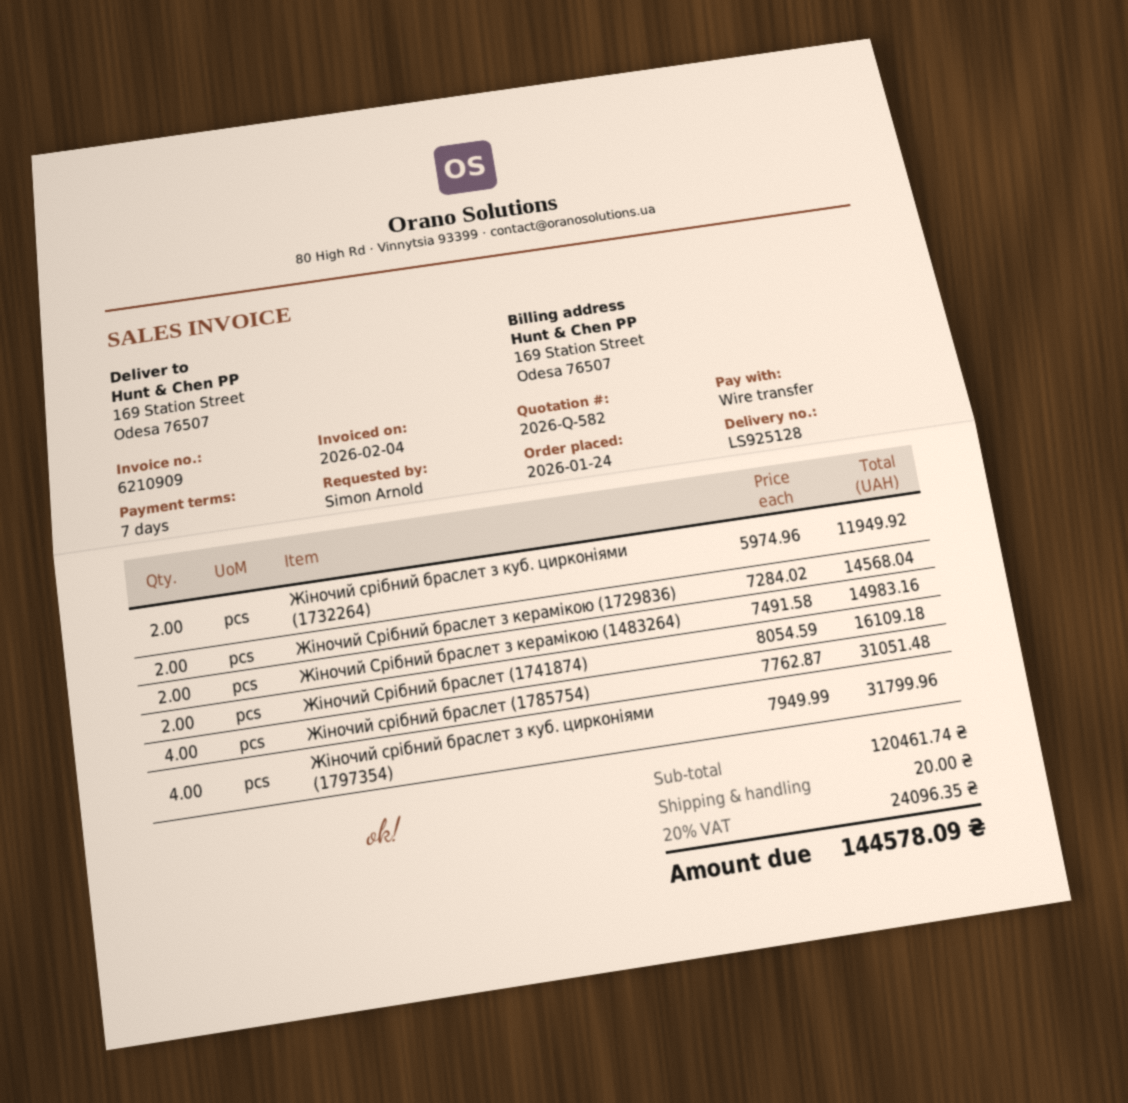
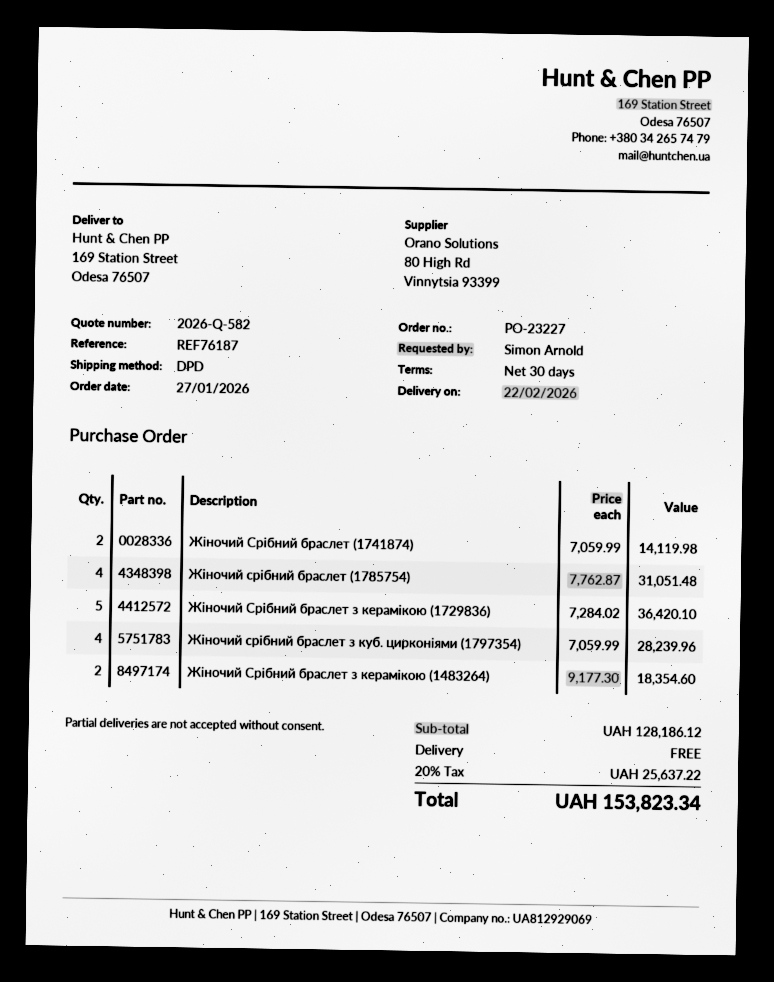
order date: 2026-01-24 -> 2026-01-27
payment terms: 7 days -> 30 days
Жіночий срібний браслет з куб. цирконіями (1732264): 2 x 5974.96 = 11949.92 -> none
Жіночий Срібний браслет з керамікою (1729836): 2 x 7284.02 = 14568.04 -> 5 x 7284.02 = 36420.10
Жіночий Срібний браслет з керамікою (1483264): 2 x 7491.58 = 14983.16 -> 2 x 9177.30 = 18354.60
Жіночий Срібний браслет (1741874): 2 x 8054.59 = 16109.18 -> 2 x 7059.99 = 14119.98
Жіночий срібний браслет з куб. цирконіями (1797354): 4 x 7949.99 = 31799.96 -> 4 x 7059.99 = 28239.96
subtotal: 120461.74 -> 128186.12
shipping: 20.00 -> 0.00
tax: 20% = 24096.35 -> 20% = 25637.22
total: 144578.09 -> 153823.34

